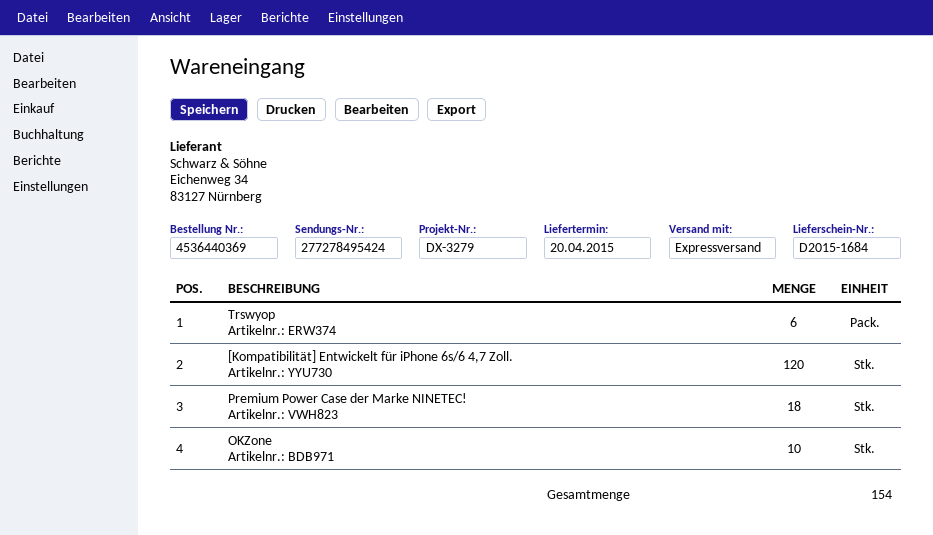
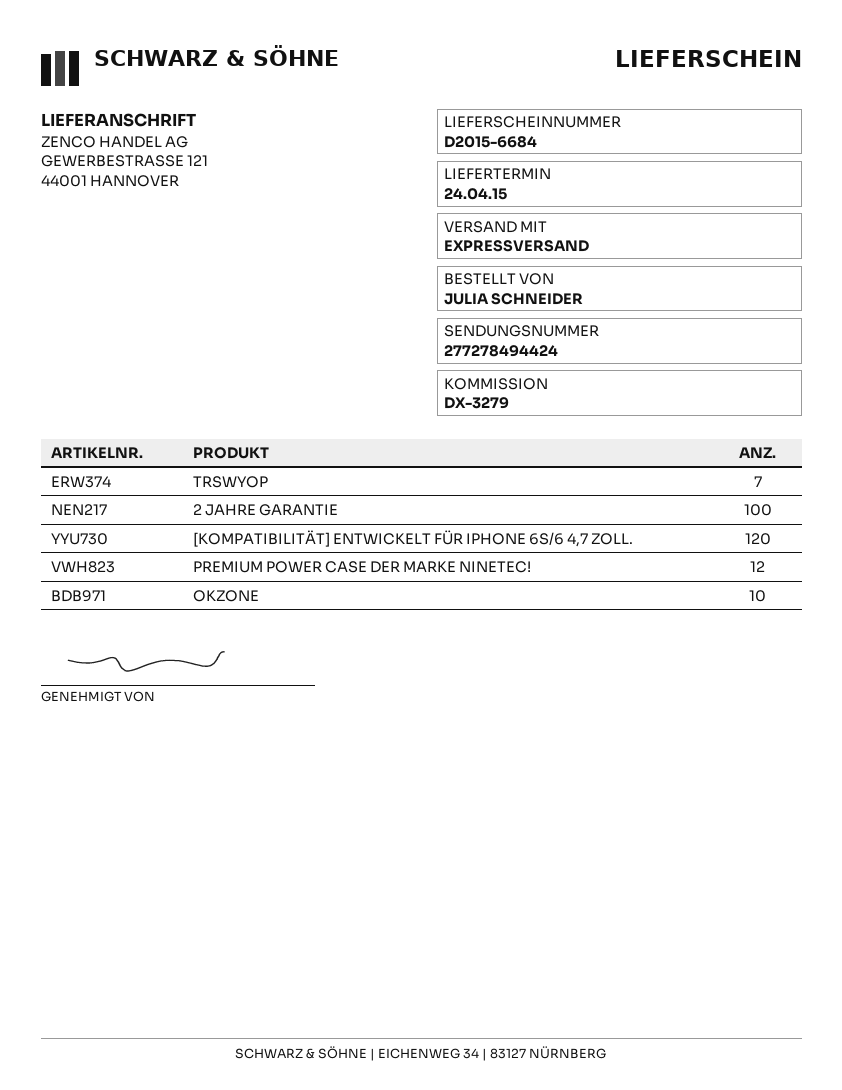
delivery note number: D2015-1684 -> D2015-6684
delivery date: 2015-04-20 -> 2015-04-24
tracking number: 277278495424 -> 277278494424
Trswyop: 6 -> 7
Premium Power Case der Marke NINETEC!: 18 -> 12
2 JAHRE GARANTIE: none -> 100

